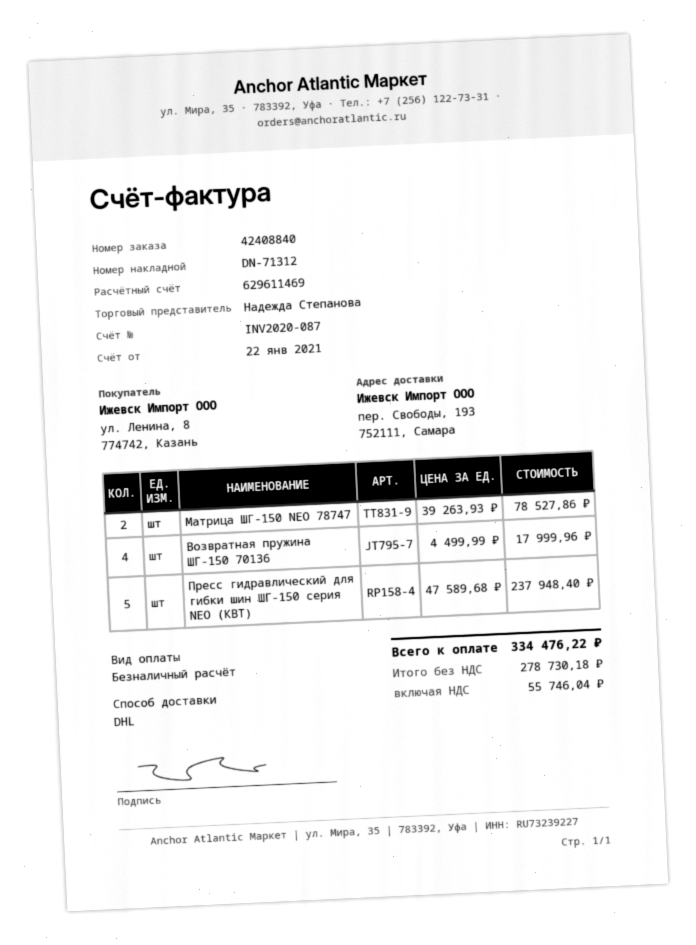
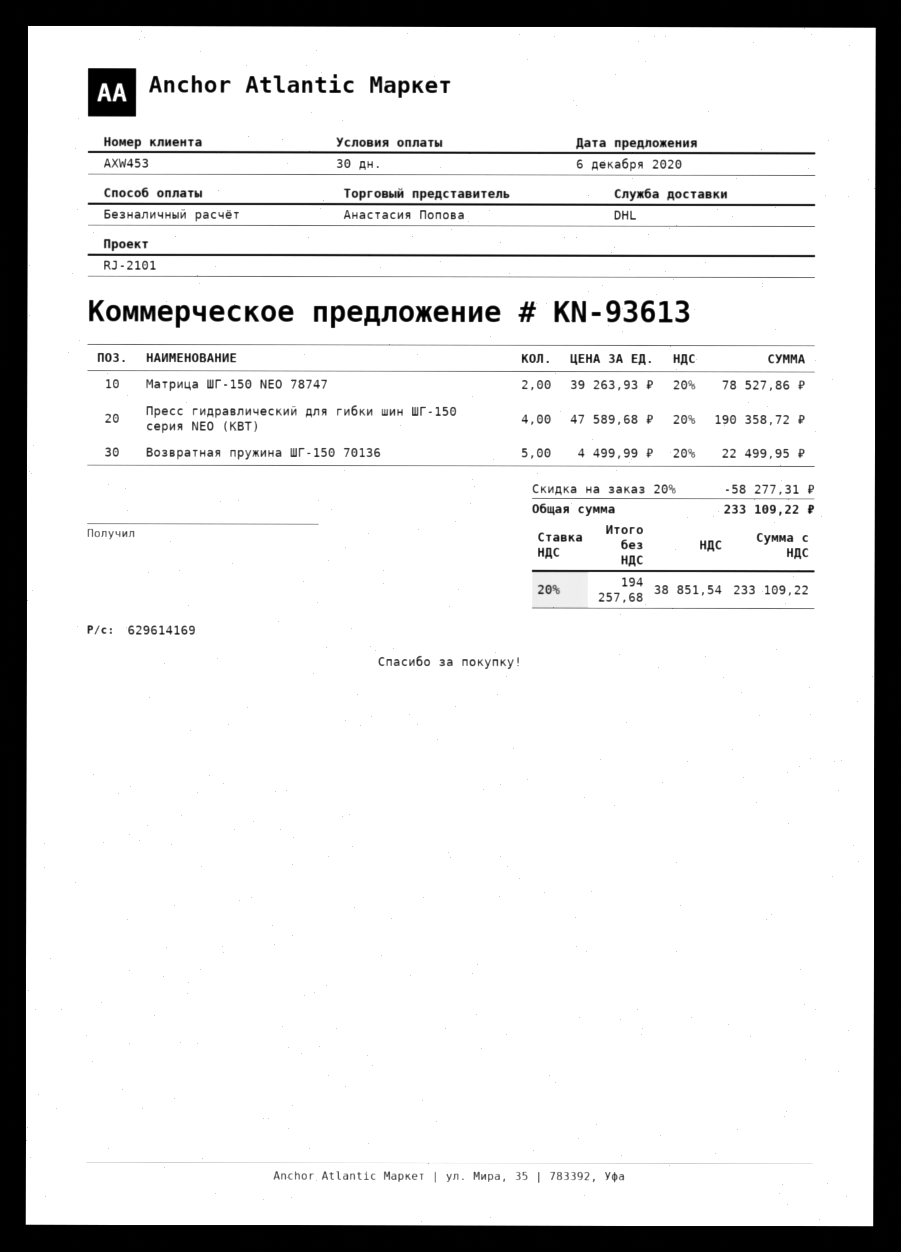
sales rep: Надежда Степанова -> Анастасия Попова
bank account: 629611469 -> 629614169
Возвратная пружина ШГ-150 70136: 4 x 4499.99 = 17999.96 -> 5 x 4499.99 = 22499.95
Пресс гидравлический для гибки шин ШГ-150 серия NEO (КВТ): 5 x 47589.68 = 237948.40 -> 4 x 47589.68 = 190358.72
discount: none -> 20% = 58277.31
net: 278730.18 -> 194257.68
tax: 55746.04 -> 38851.54
total: 334476.22 -> 233109.22

